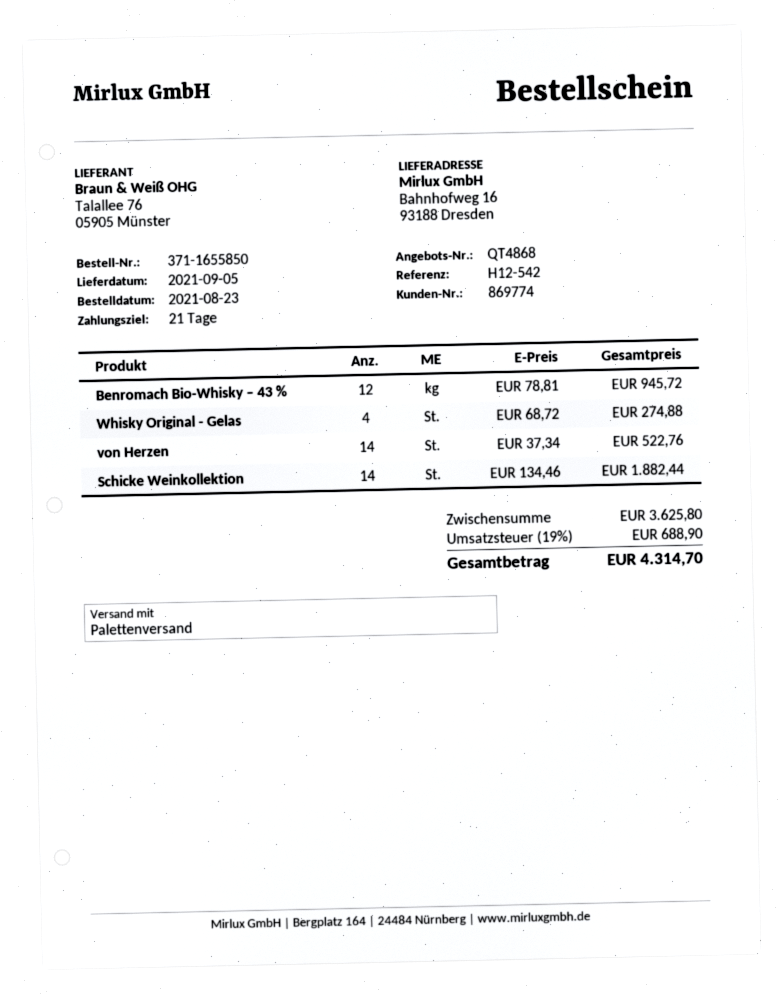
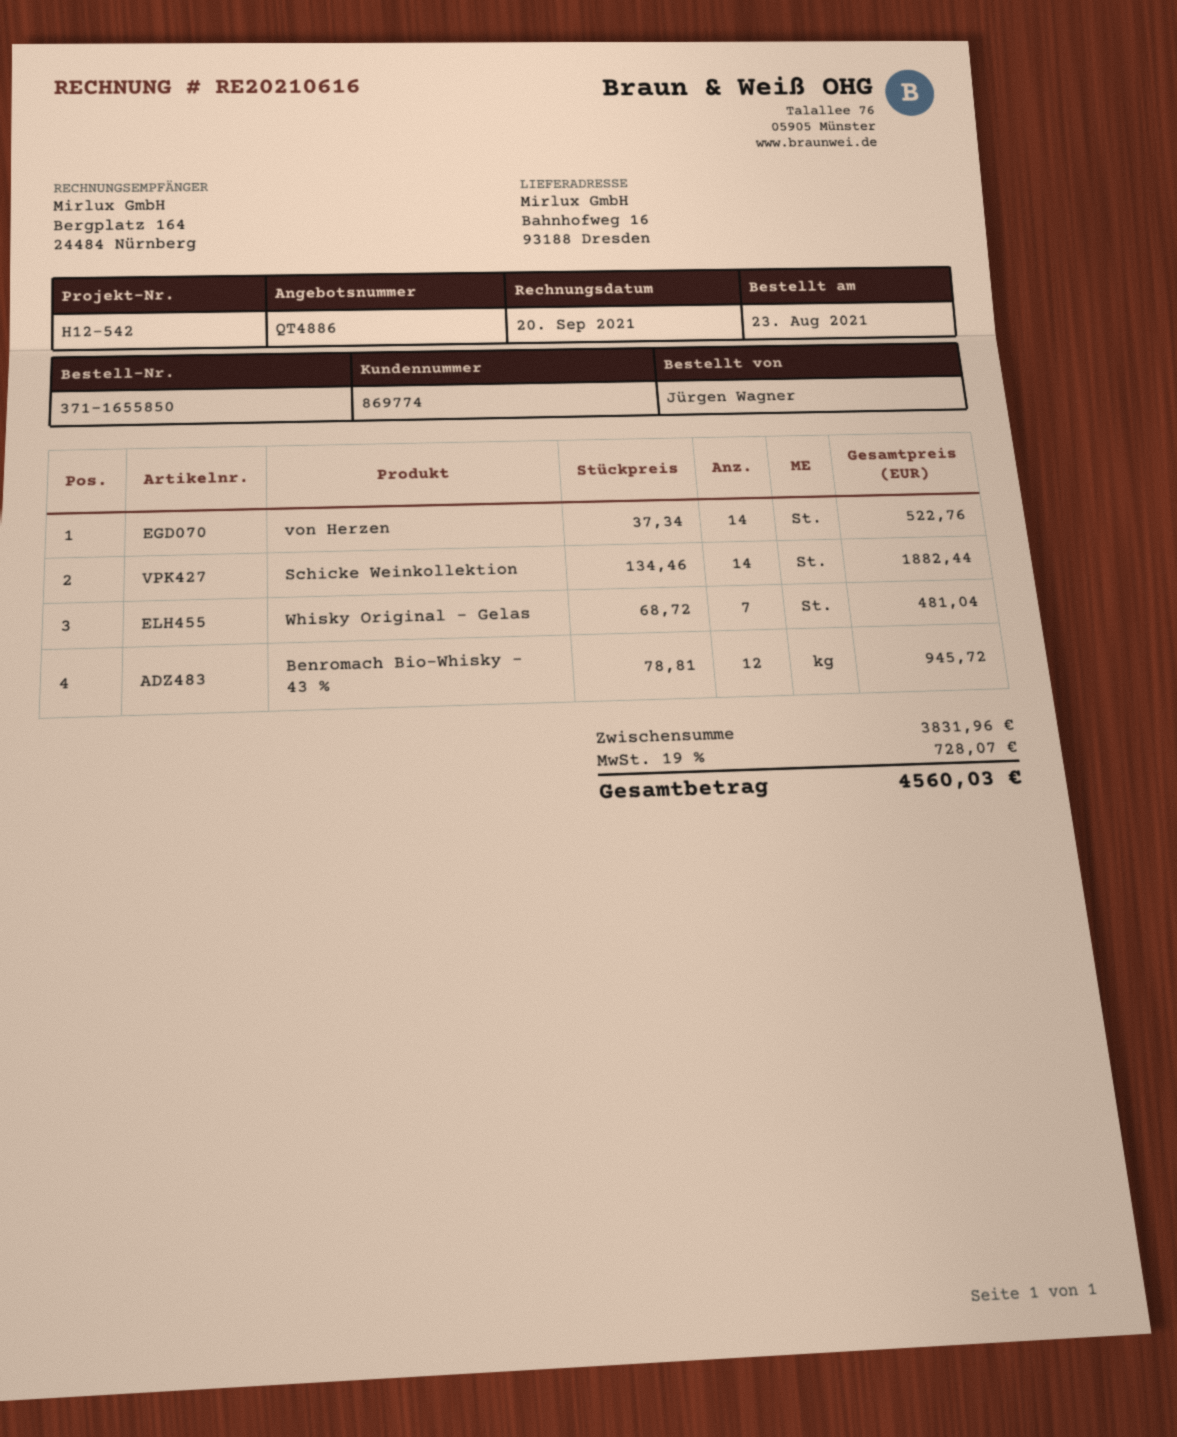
quote number: QT4868 -> QT4886
Whisky Original - Gelas: 4 x 68.72 = 274.88 -> 7 x 68.72 = 481.04
subtotal: 3625.80 -> 3831.96
tax: 19% = 688.90 -> 19% = 728.07
total: 4314.70 -> 4560.03

